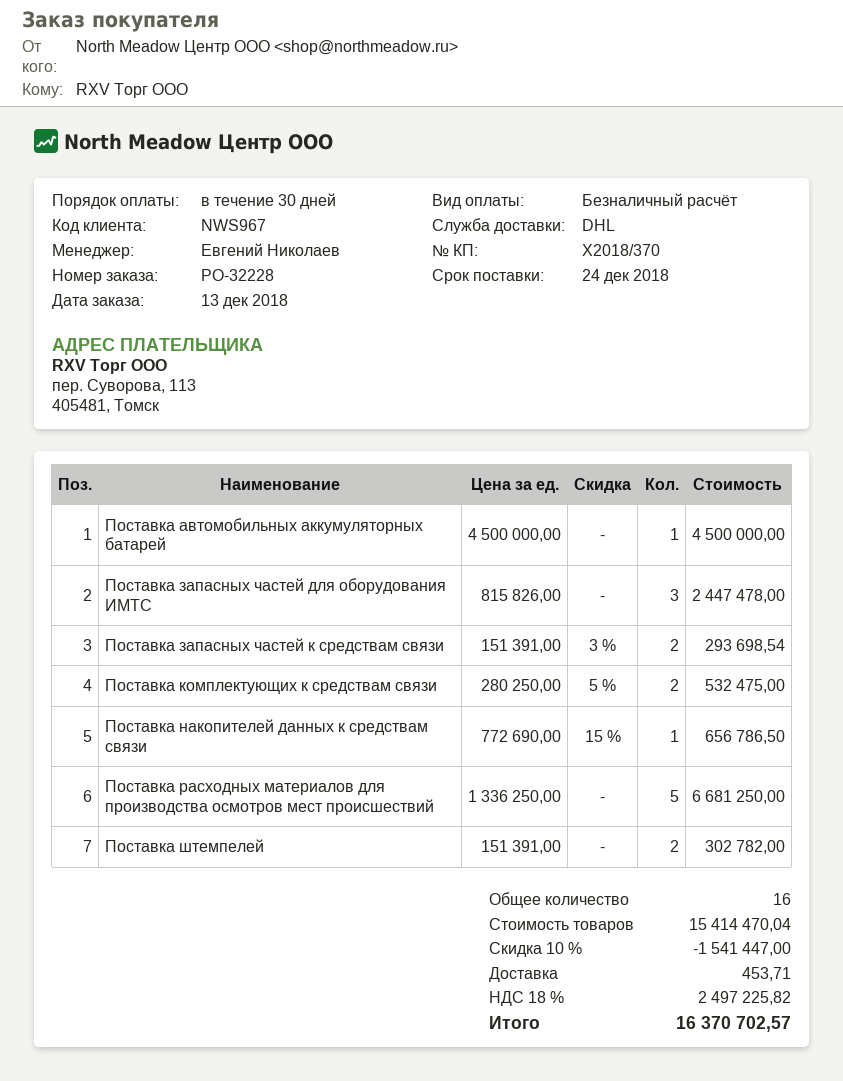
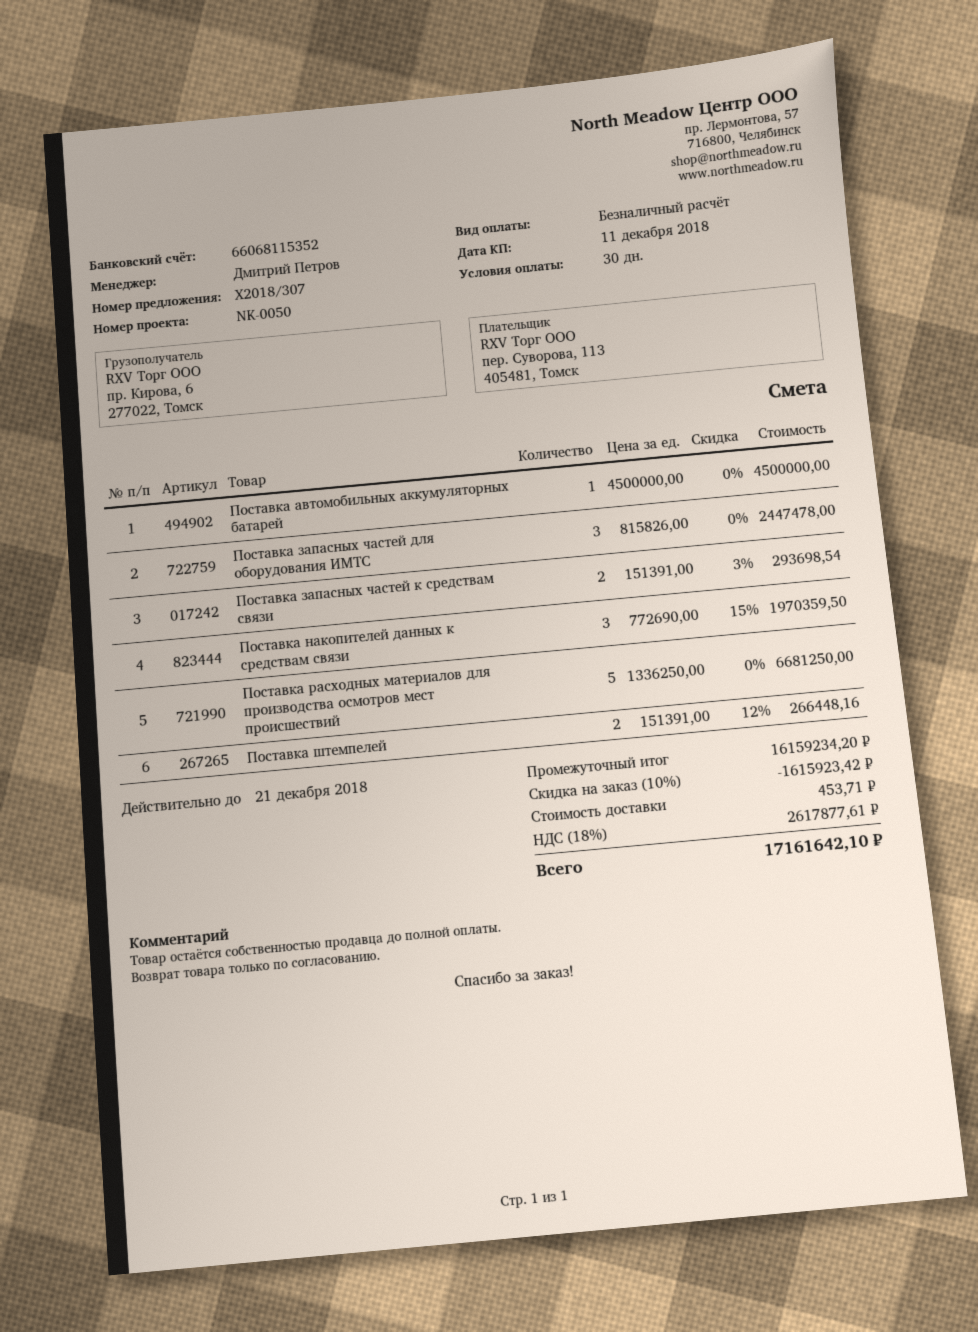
quote number: X2018/370 -> X2018/307
sales rep: Евгений Николаев -> Дмитрий Петров
Поставка комплектующих к средствам связи: 2 x 280250.00 - 5% = 532475.00 -> none
Поставка накопителей данных к средствам связи: 1 x 772690.00 - 15% = 656786.50 -> 3 x 772690.00 - 15% = 1970359.50
Поставка штемпелей: 2 x 151391.00 = 302782.00 -> 2 x 151391.00 - 12% = 266448.16
subtotal: 15414470.04 -> 16159234.20
discount: 10% = 1541447.00 -> 10% = 1615923.42
tax: 18% = 2497225.82 -> 18% = 2617877.61
total: 16370702.57 -> 17161642.10

